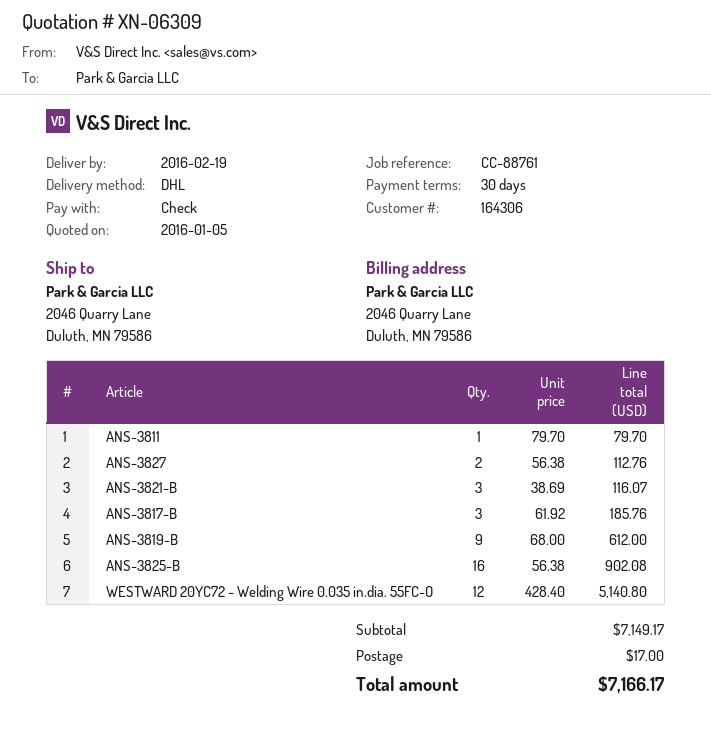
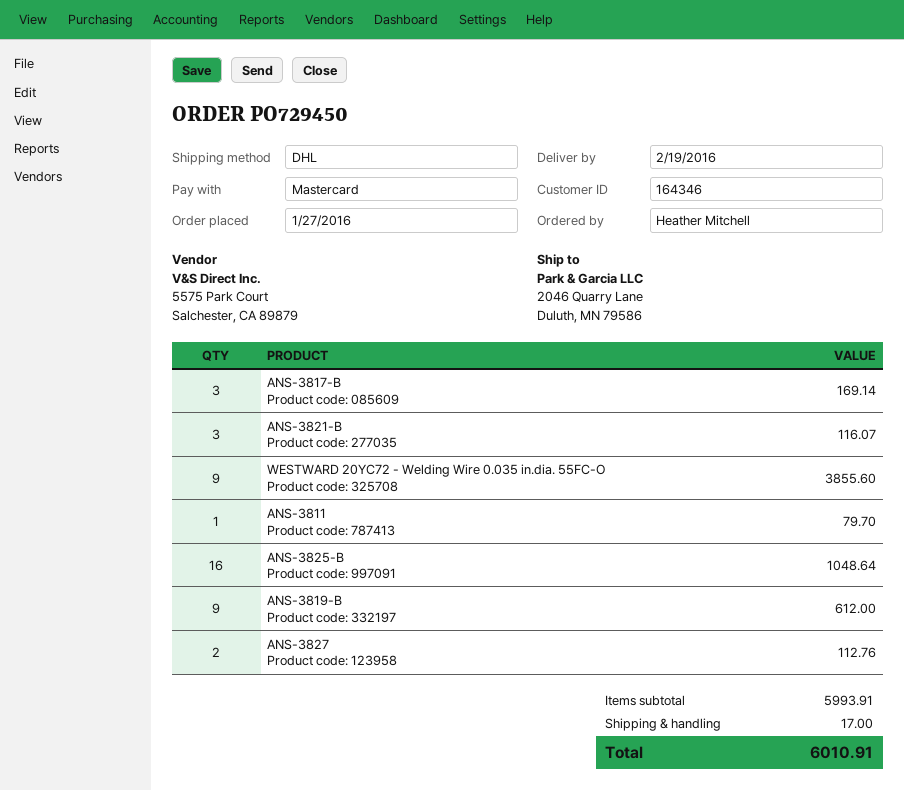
customer number: 164306 -> 164346
payment method: cheque -> Mastercard
ANS-3817-B: 3 for 185.76 -> 3 for 169.14
ANS-3825-B: 16 for 902.08 -> 16 for 1048.64
WESTWARD 20YC72 - Welding Wire 0.035 in.dia. 55FC-O: 12 for 5140.80 -> 9 for 3855.60
subtotal: 7149.17 -> 5993.91
total: 7166.17 -> 6010.91

